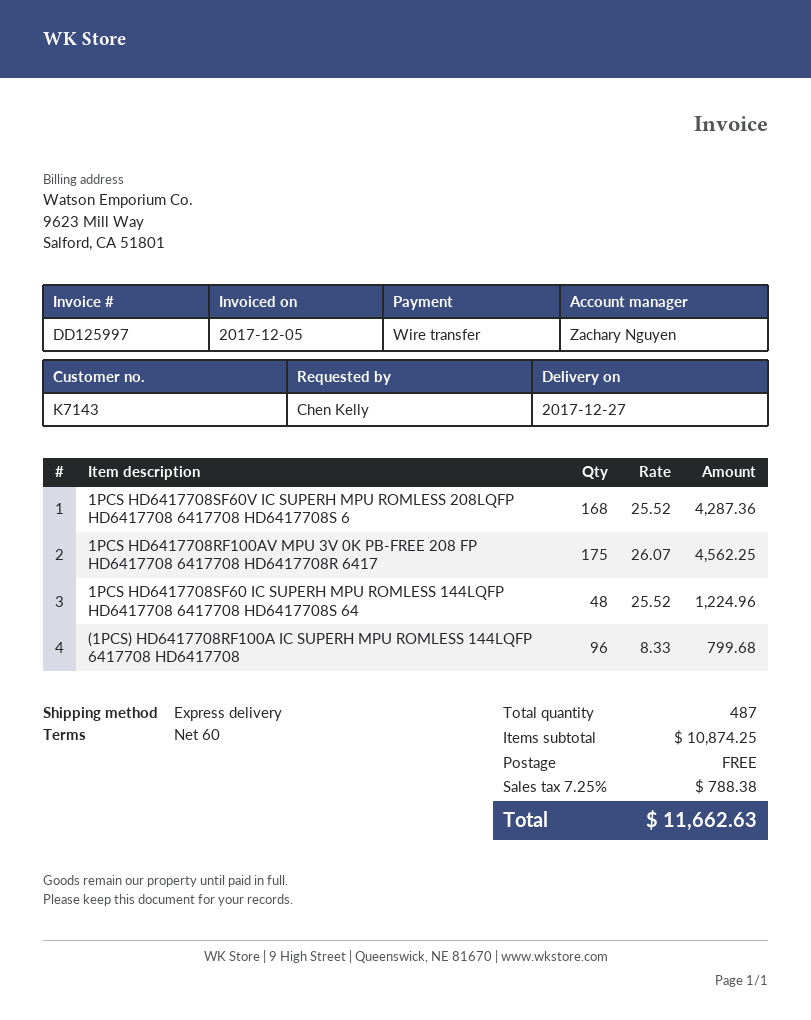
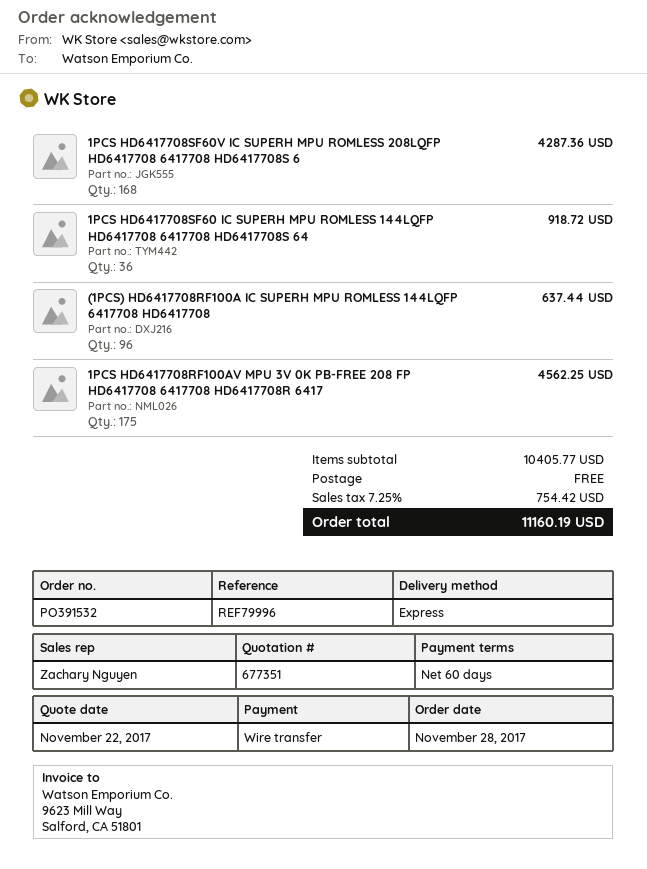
1PCS HD6417708SF60 IC SUPERH MPU ROMLESS 144LQFP HD6417708 6417708 HD6417708S 64: 48 for 1224.96 -> 36 for 918.72
(1PCS) HD6417708RF100A IC SUPERH MPU ROMLESS 144LQFP 6417708 HD6417708: 96 for 799.68 -> 96 for 637.44
subtotal: 10874.25 -> 10405.77
tax: 7.25% = 788.38 -> 7.25% = 754.42
total: 11662.63 -> 11160.19

